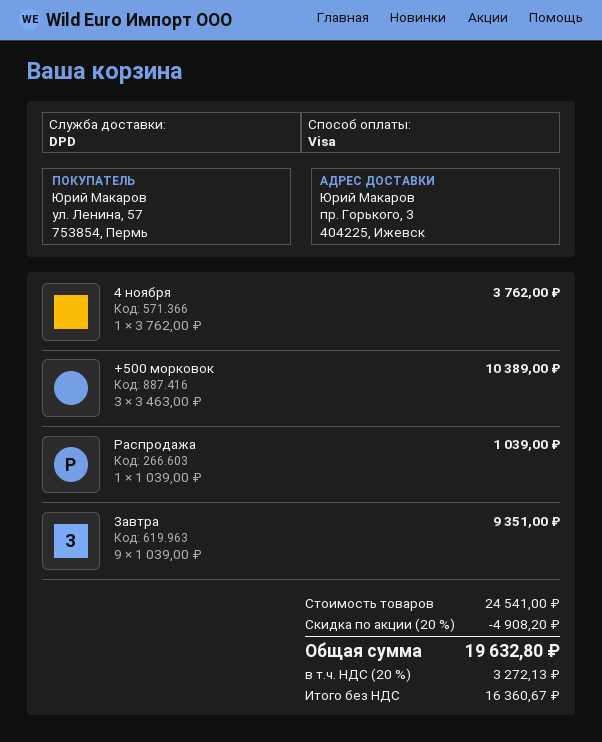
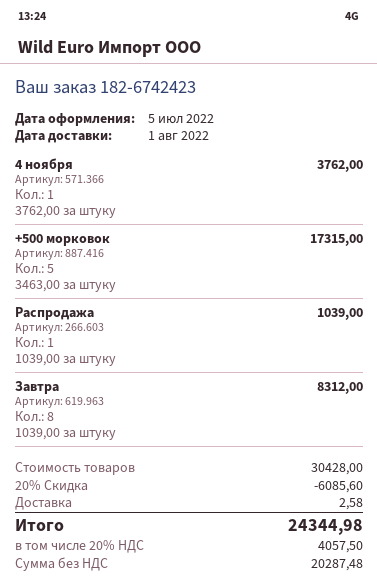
+500 морковок: 3 x 3463.00 = 10389.00 -> 5 x 3463.00 = 17315.00
Завтра: 9 x 1039.00 = 9351.00 -> 8 x 1039.00 = 8312.00
subtotal: 24541.00 -> 30428.00
discount: 20% = 4908.20 -> 20% = 6085.60
shipping: none -> 2.58
net: 16360.67 -> 20287.48
tax: 20% = 3272.13 -> 20% = 4057.50
total: 19632.80 -> 24344.98

